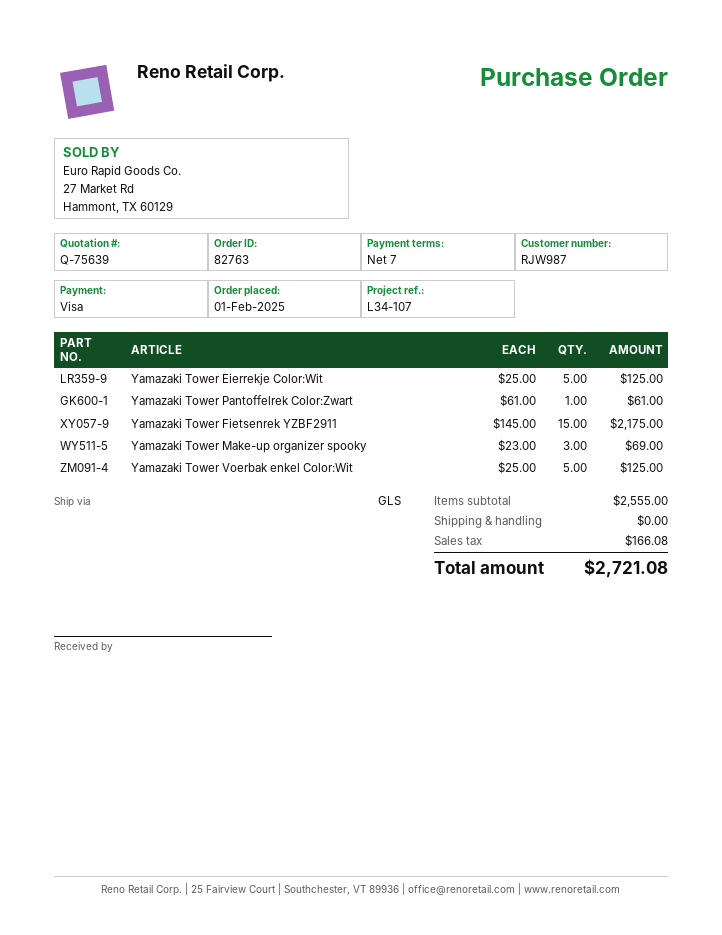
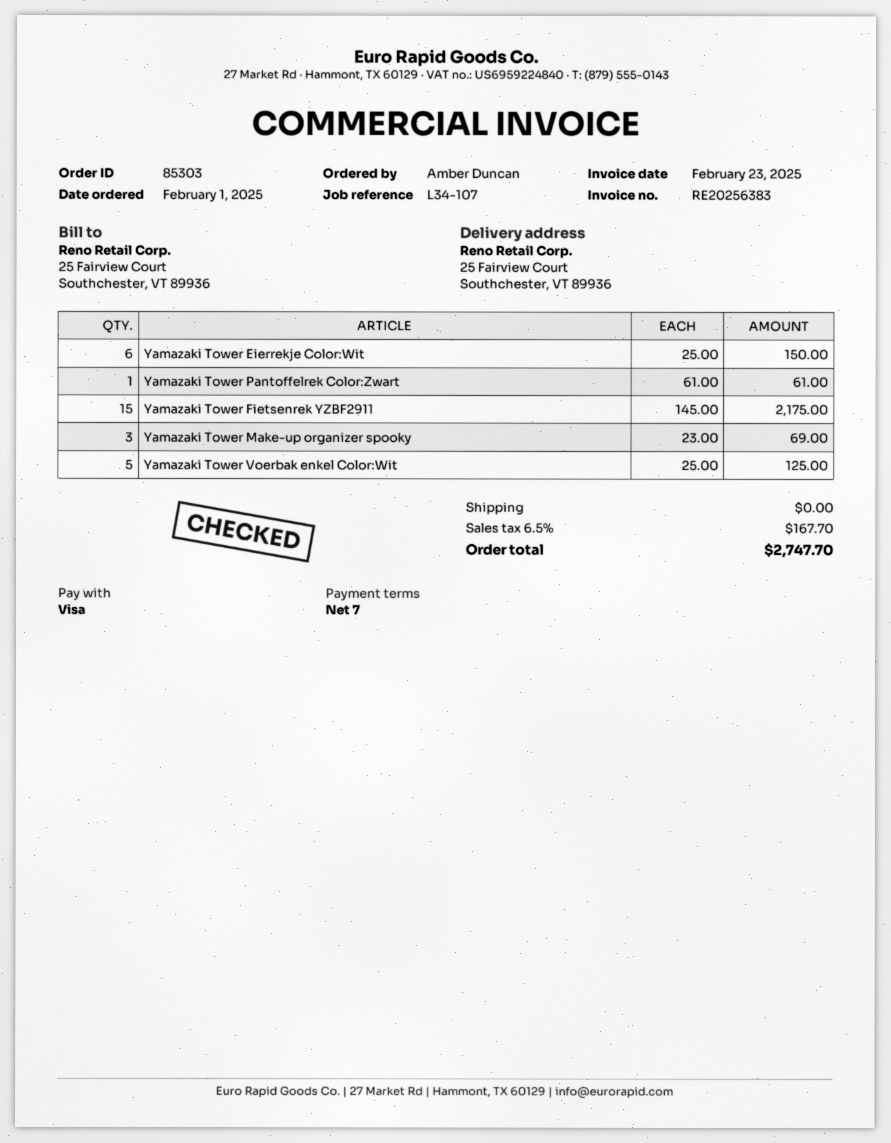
order number: 82763 -> 85303
Yamazaki Tower Eierrekje Color:Wit: 5 x 25.00 = 125.00 -> 6 x 25.00 = 150.00
tax: 166.08 -> 167.70
total: 2721.08 -> 2747.70

